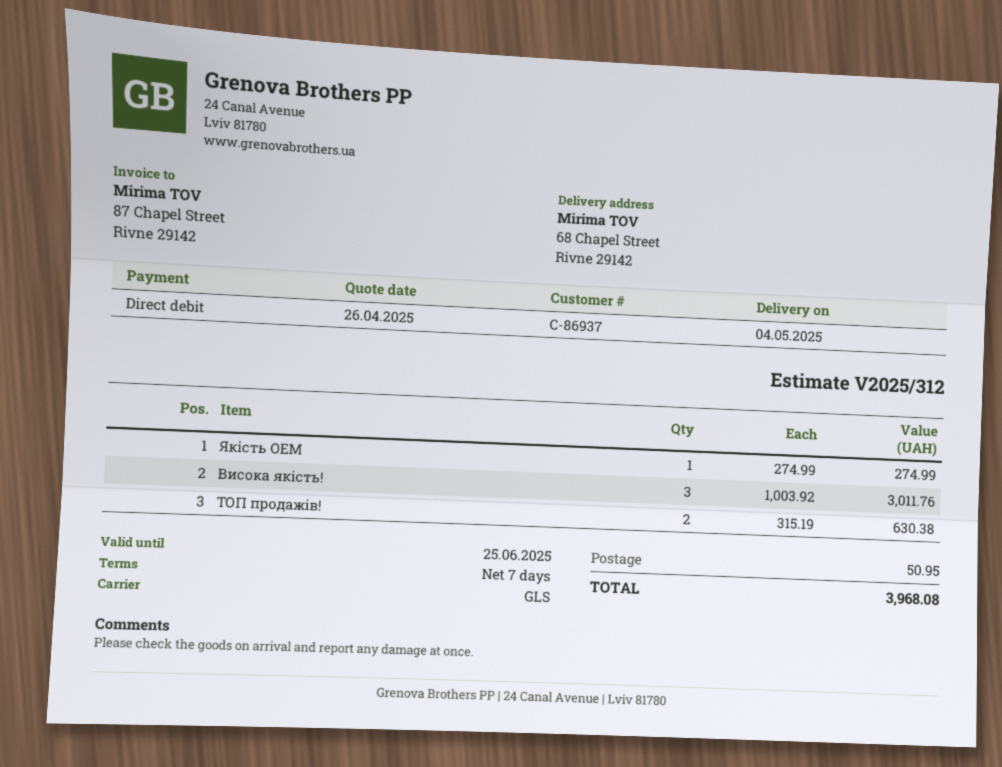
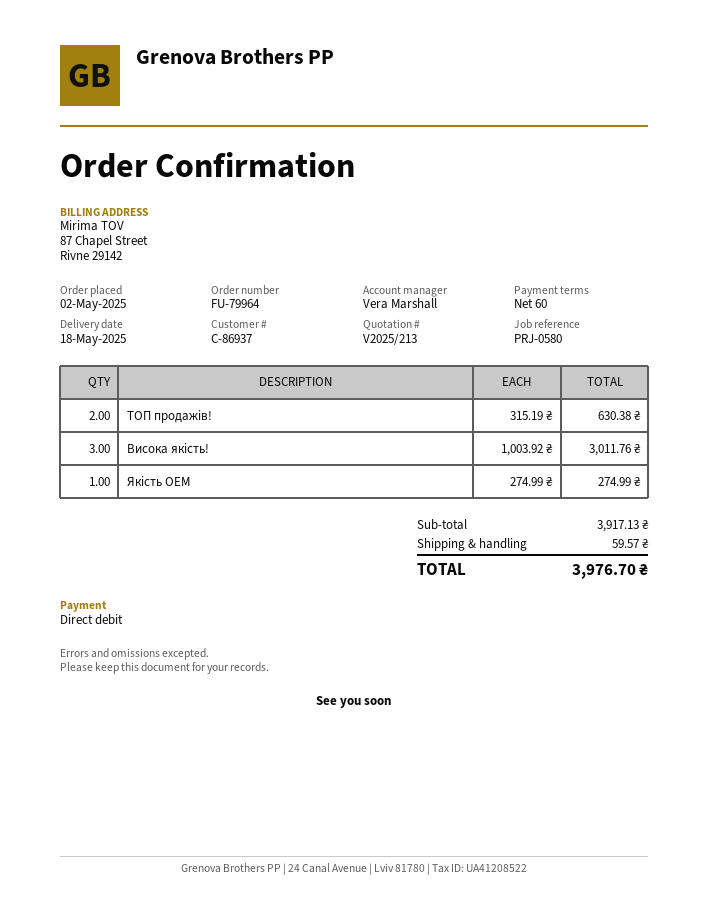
quote number: V2025/312 -> V2025/213
delivery date: 2025-05-04 -> 2025-05-18
payment terms: 7 days -> 60 days
shipping: 50.95 -> 59.57
total: 3968.08 -> 3976.70

